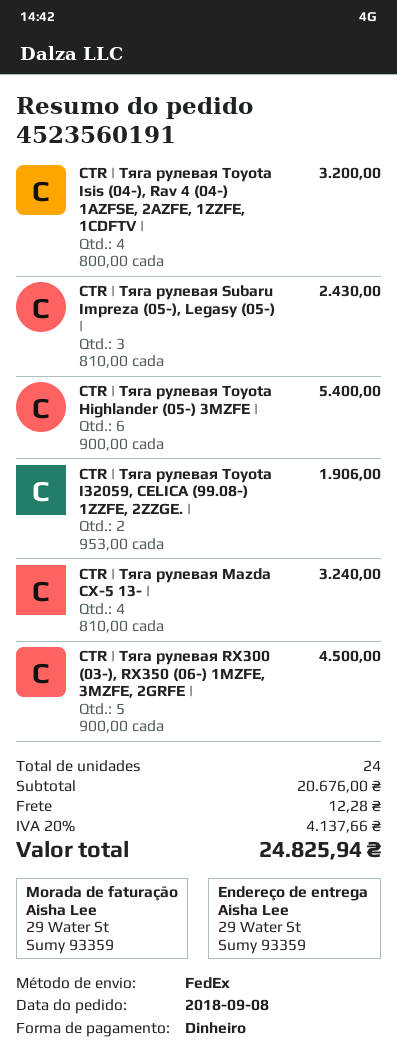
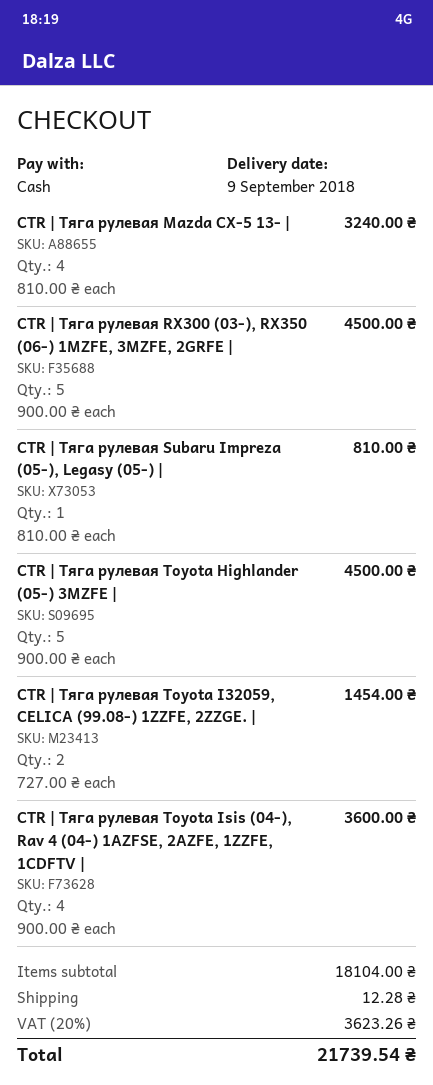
CTR | Тяга рулевая Toyota Isis (04-), Rav 4 (04-) 1AZFSE, 2AZFE, 1ZZFE, 1CDFTV |: 4 x 800.00 = 3200.00 -> 4 x 900.00 = 3600.00
CTR | Тяга рулевая Subaru Impreza (05-), Legasy (05-) |: 3 x 810.00 = 2430.00 -> 1 x 810.00 = 810.00
CTR | Тяга рулевая Toyota Highlander (05-) 3MZFE |: 6 x 900.00 = 5400.00 -> 5 x 900.00 = 4500.00
CTR | Тяга рулевая Toyota I32059, CELICA (99.08-) 1ZZFE, 2ZZGE. |: 2 x 953.00 = 1906.00 -> 2 x 727.00 = 1454.00
subtotal: 20676.00 -> 18104.00
tax: 20% = 4137.66 -> 20% = 3623.26
total: 24825.94 -> 21739.54

